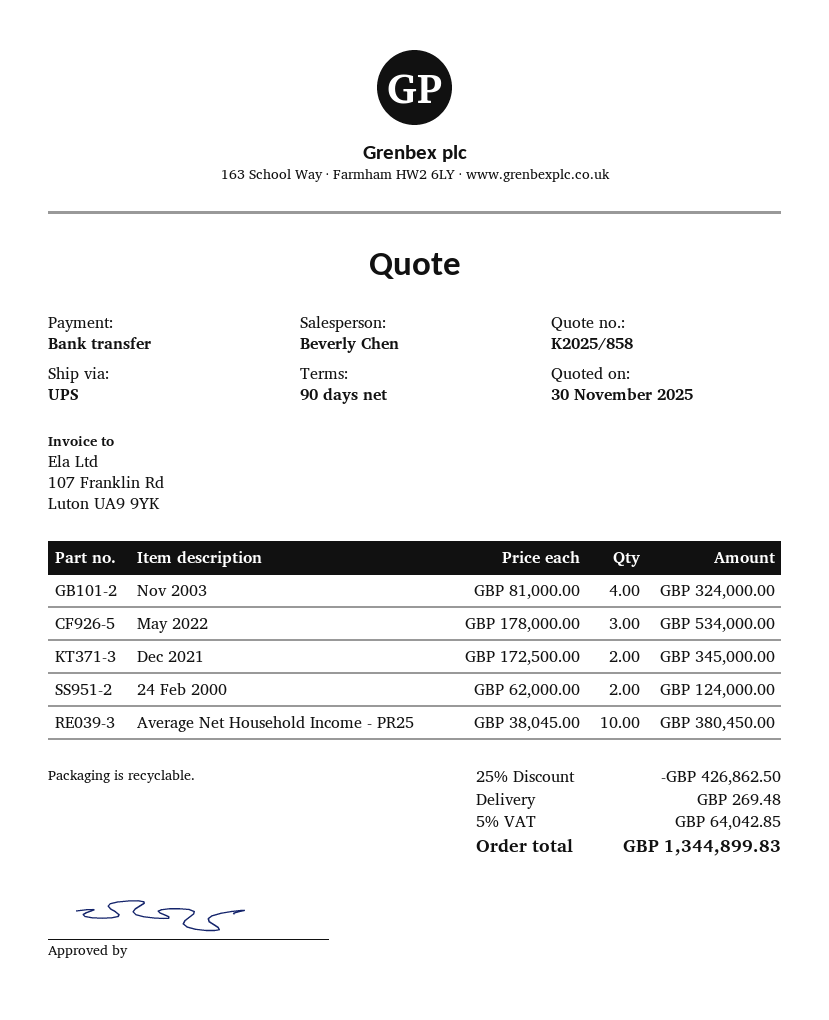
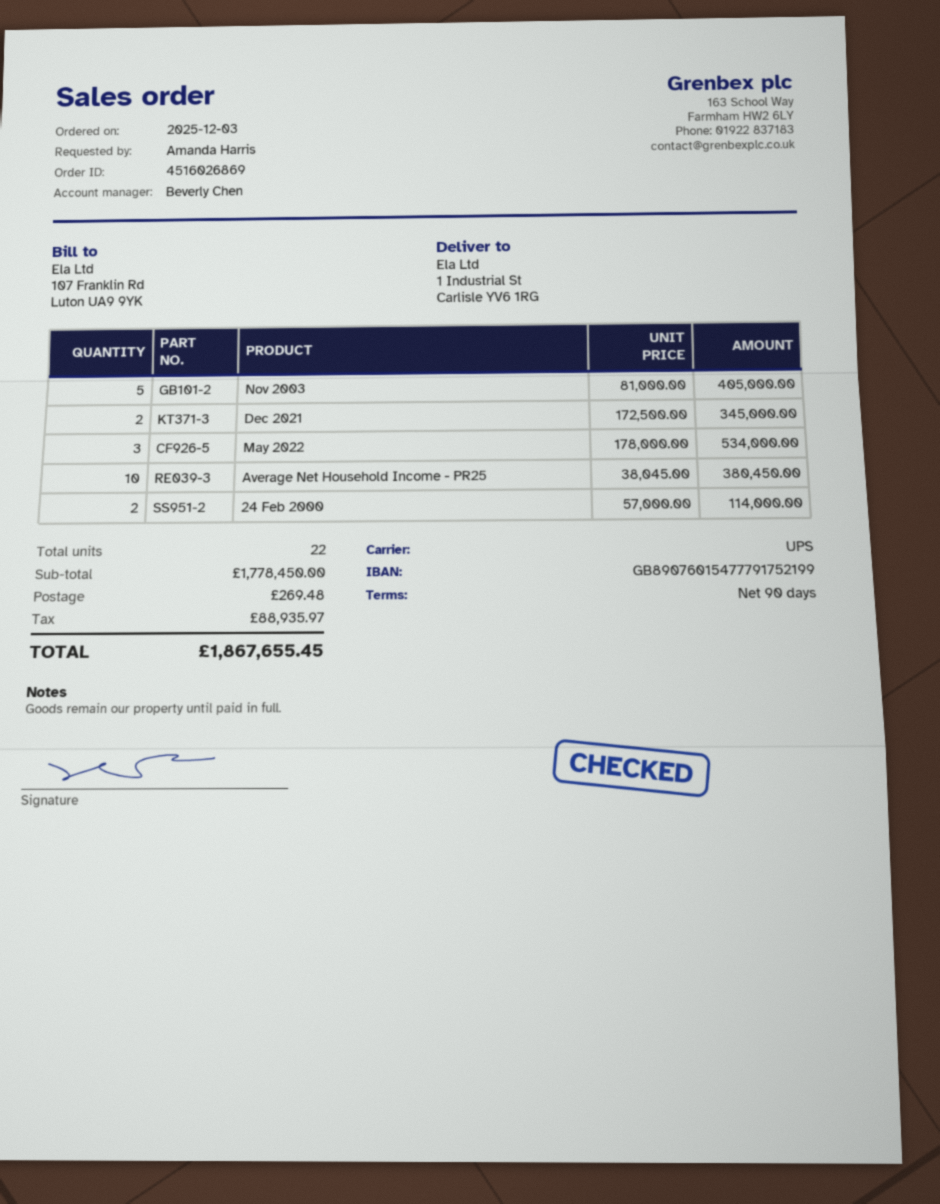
Nov 2003: 4 x 81000.00 = 324000.00 -> 5 x 81000.00 = 405000.00
24 Feb 2000: 2 x 62000.00 = 124000.00 -> 2 x 57000.00 = 114000.00
discount: 25% = 426862.50 -> none
tax: 64042.85 -> 88935.97
total: 1344899.83 -> 1867655.45

